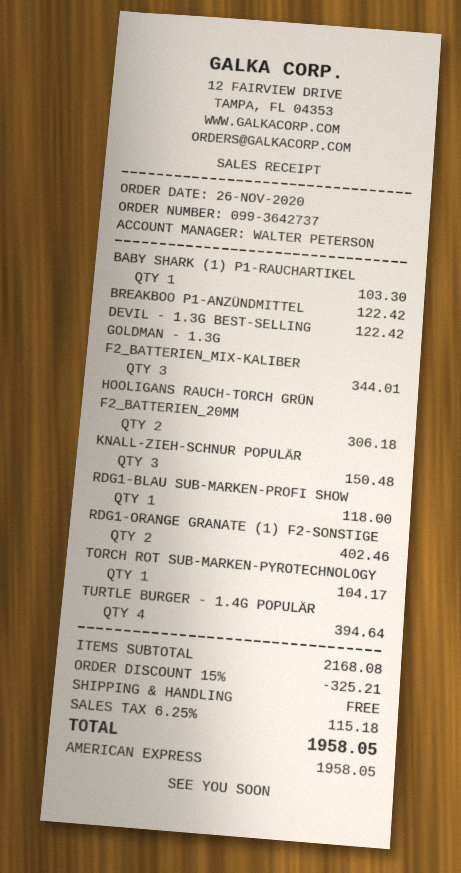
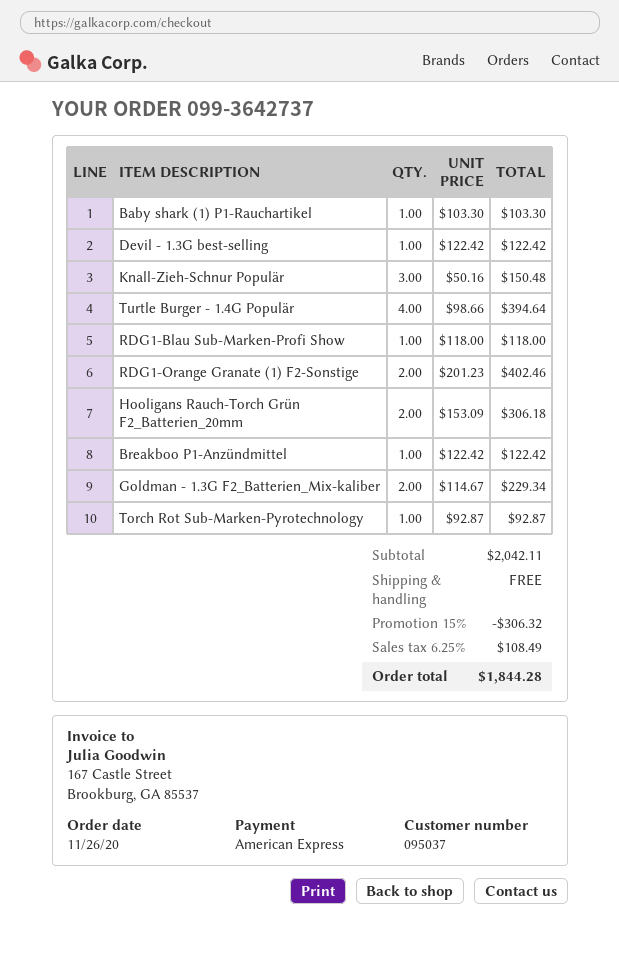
GOLDMAN - 1.3G F2_BATTERIEN_MIX-KALIBER: 3 for 344.01 -> 2 for 229.34
TORCH ROT SUB-MARKEN-PYROTECHNOLOGY: 1 for 104.17 -> 1 for 92.87
subtotal: 2168.08 -> 2042.11
discount: 15% = 325.21 -> 15% = 306.32
tax: 6.25% = 115.18 -> 6.25% = 108.49
total: 1958.05 -> 1844.28

